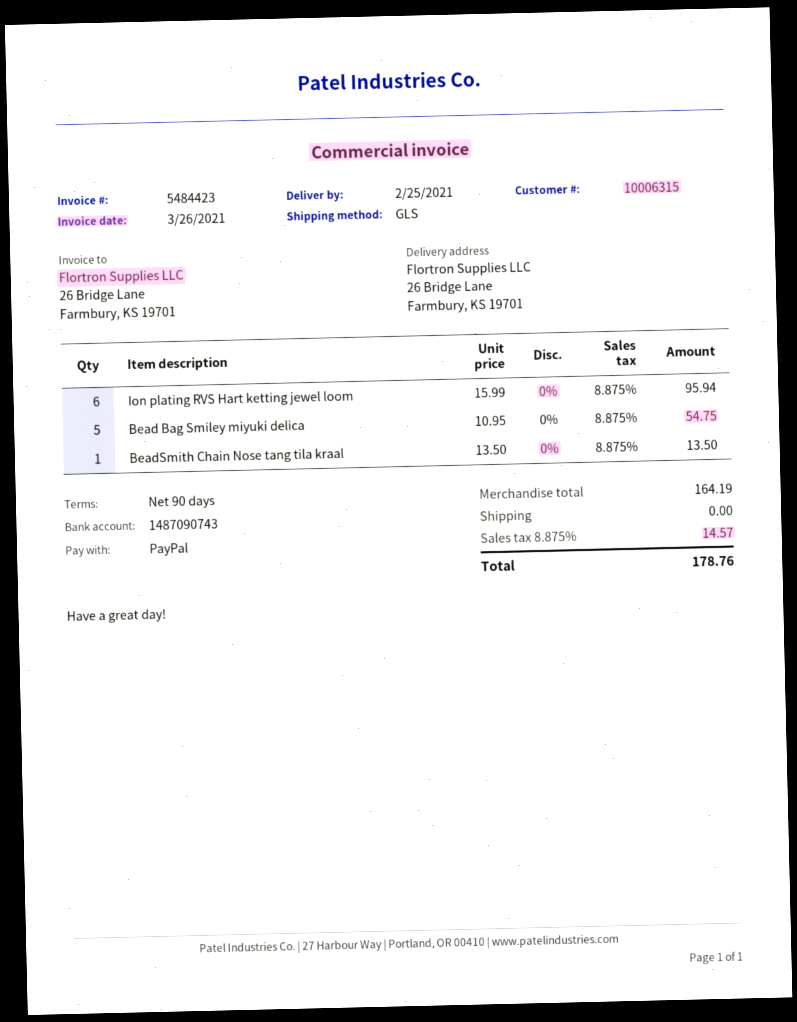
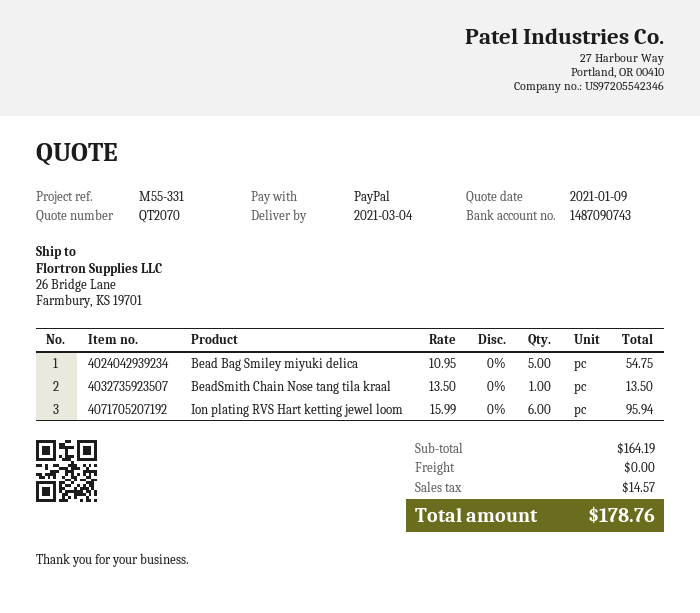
delivery date: 2021-02-25 -> 2021-03-04

